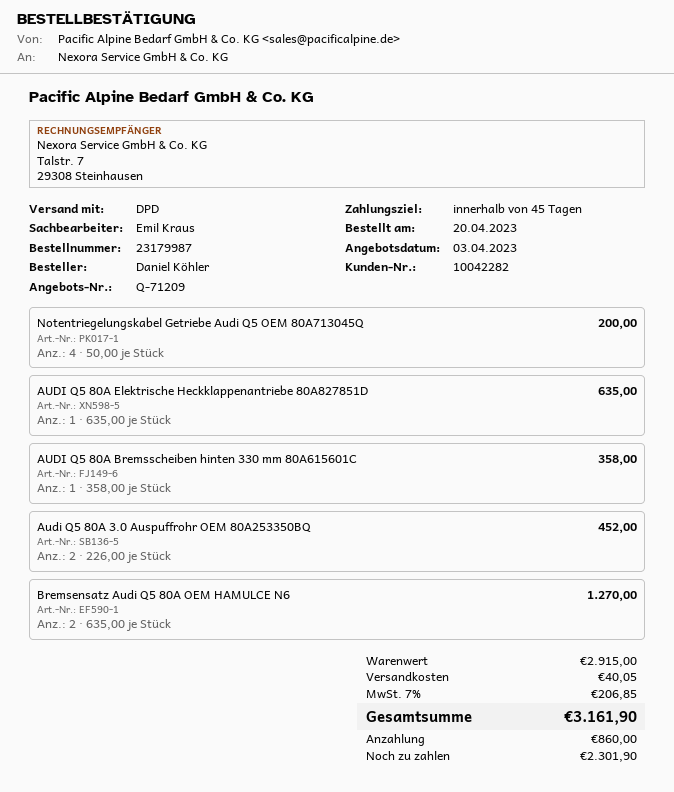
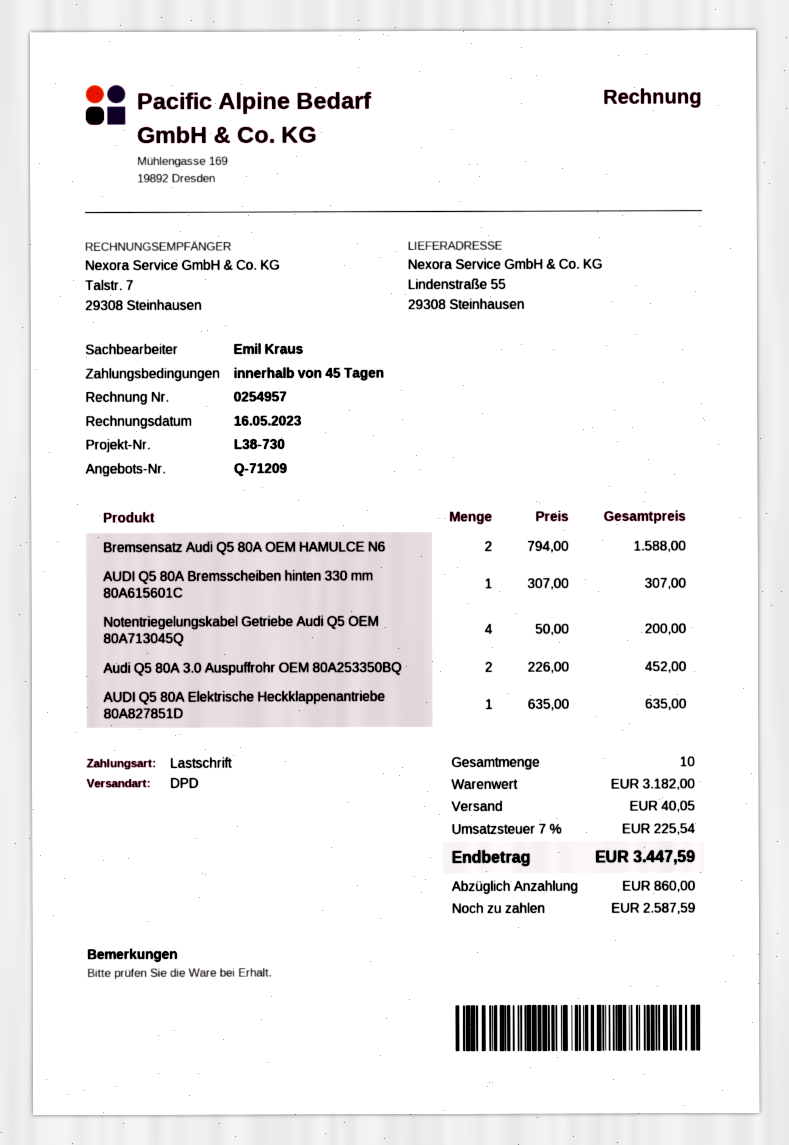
AUDI Q5 80A Bremsscheiben hinten 330 mm 80A615601C: 1 x 358.00 = 358.00 -> 1 x 307.00 = 307.00
Bremsensatz Audi Q5 80A OEM HAMULCE N6: 2 x 635.00 = 1270.00 -> 2 x 794.00 = 1588.00
subtotal: 2915.00 -> 3182.00
tax: 7% = 206.85 -> 7% = 225.54
total: 3161.90 -> 3447.59
balance: 2301.90 -> 2587.59

